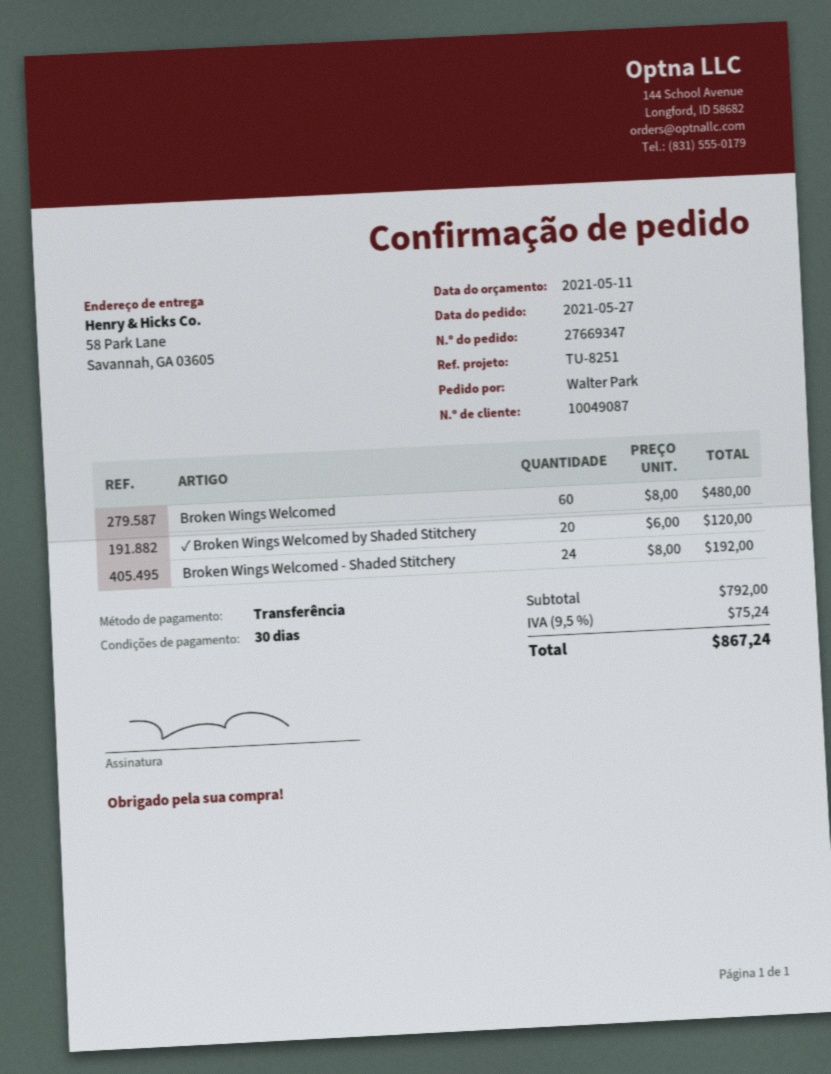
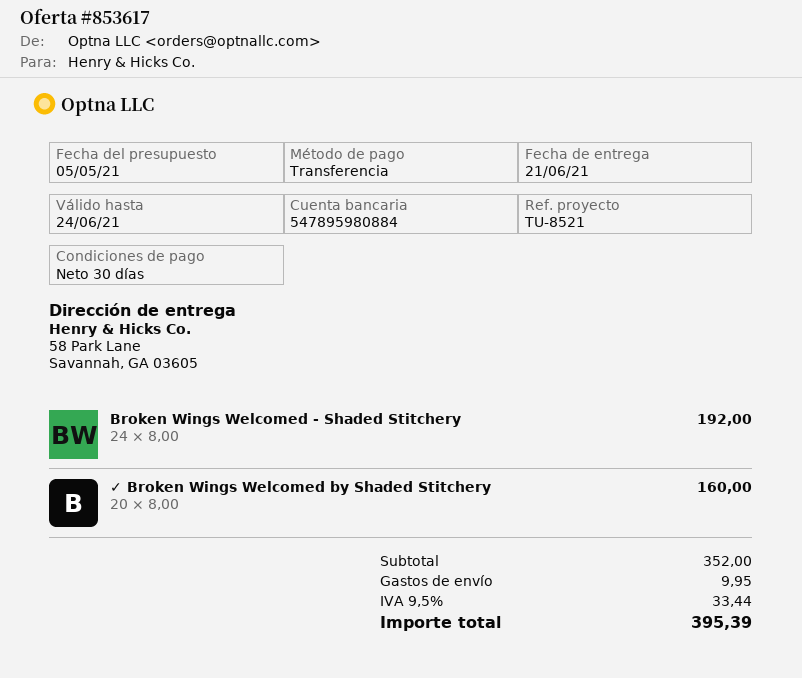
quote date: 2021-05-11 -> 2021-05-05
reference: TU-8251 -> TU-8521
Broken Wings Welcomed: 60 x 8.00 = 480.00 -> none
✓ Broken Wings Welcomed by Shaded Stitchery: 20 x 6.00 = 120.00 -> 20 x 8.00 = 160.00
subtotal: 792.00 -> 352.00
shipping: none -> 9.95
tax: 9.5% = 75.24 -> 9.5% = 33.44
total: 867.24 -> 395.39

